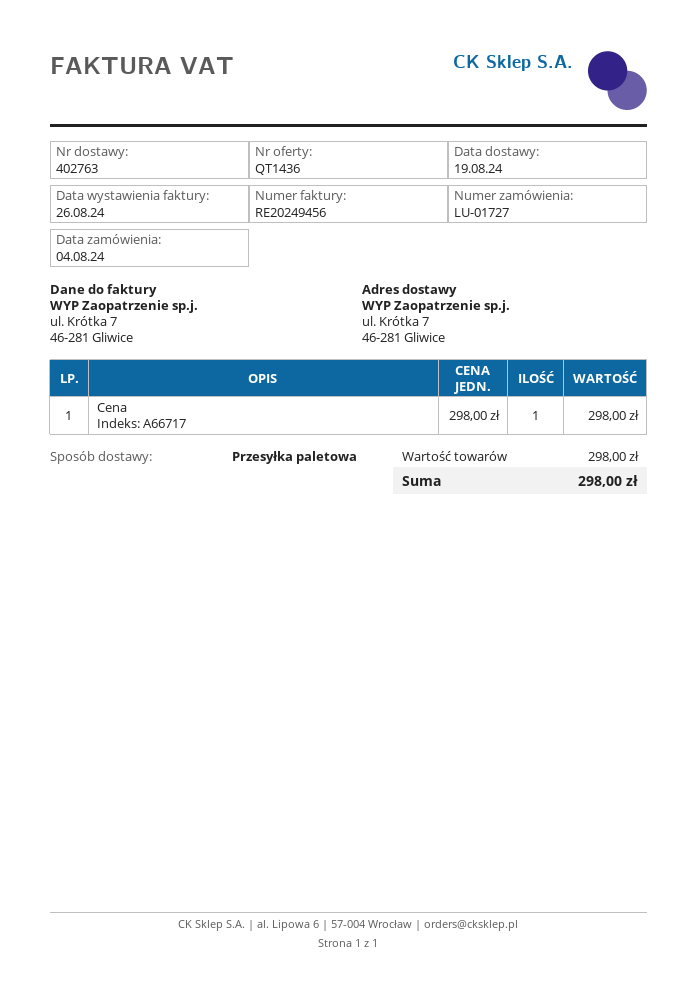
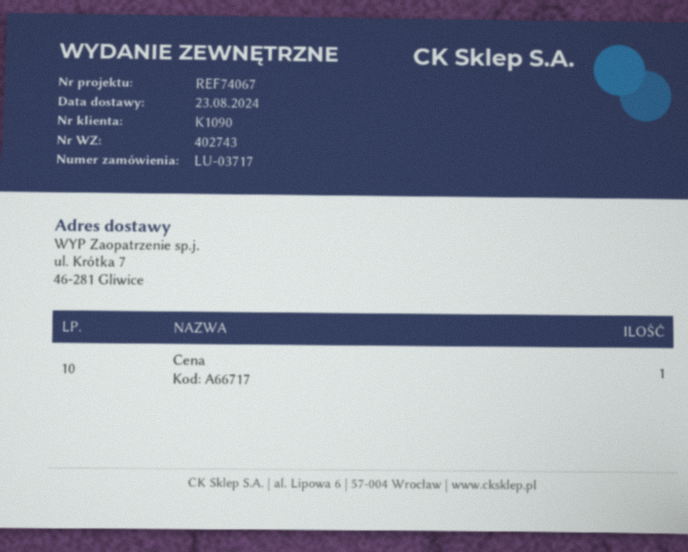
order number: LU-01727 -> LU-03717
delivery note number: 402763 -> 402743
delivery date: 2024-08-19 -> 2024-08-23

